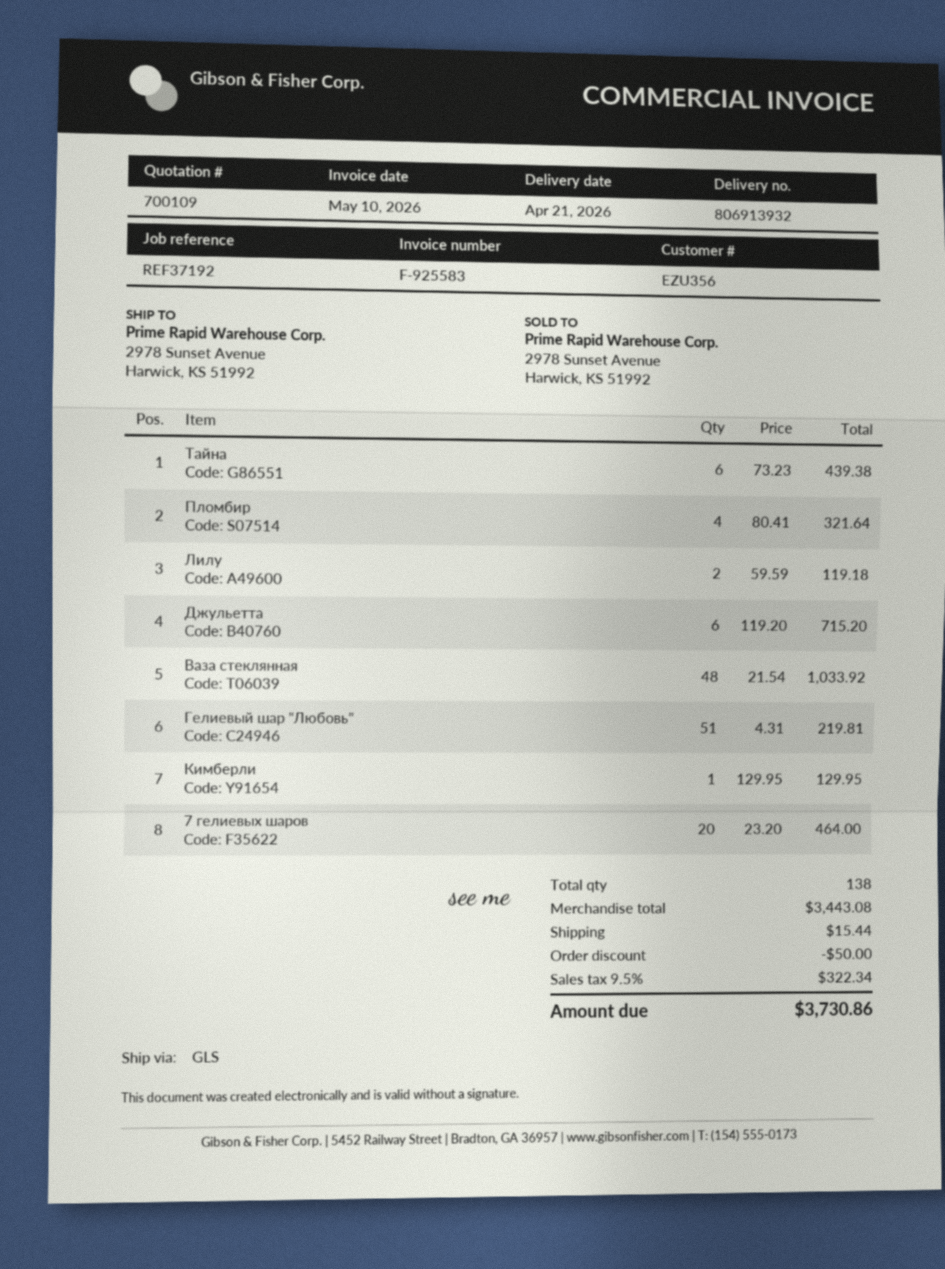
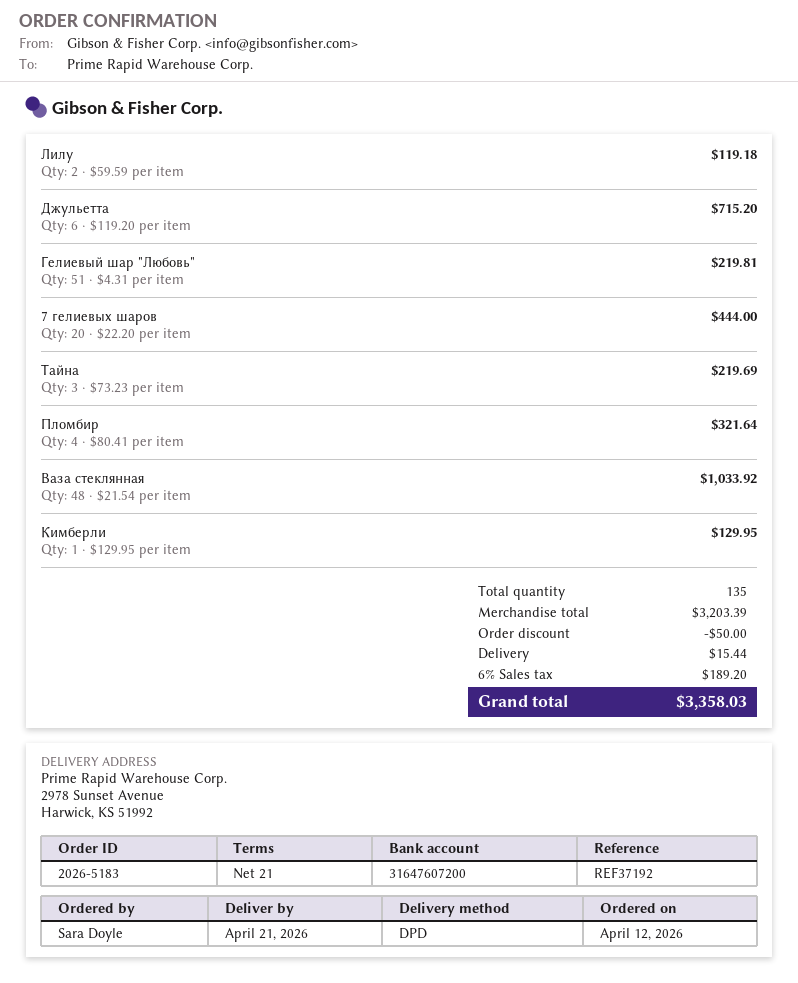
shipping method: GLS -> DPD
Тайна: 6 x 73.23 = 439.38 -> 3 x 73.23 = 219.69
7 гелиевых шаров: 20 x 23.20 = 464.00 -> 20 x 22.20 = 444.00
total quantity: 138 -> 135
subtotal: 3443.08 -> 3203.39
tax: 9.5% = 322.34 -> 6% = 189.20
total: 3730.86 -> 3358.03

